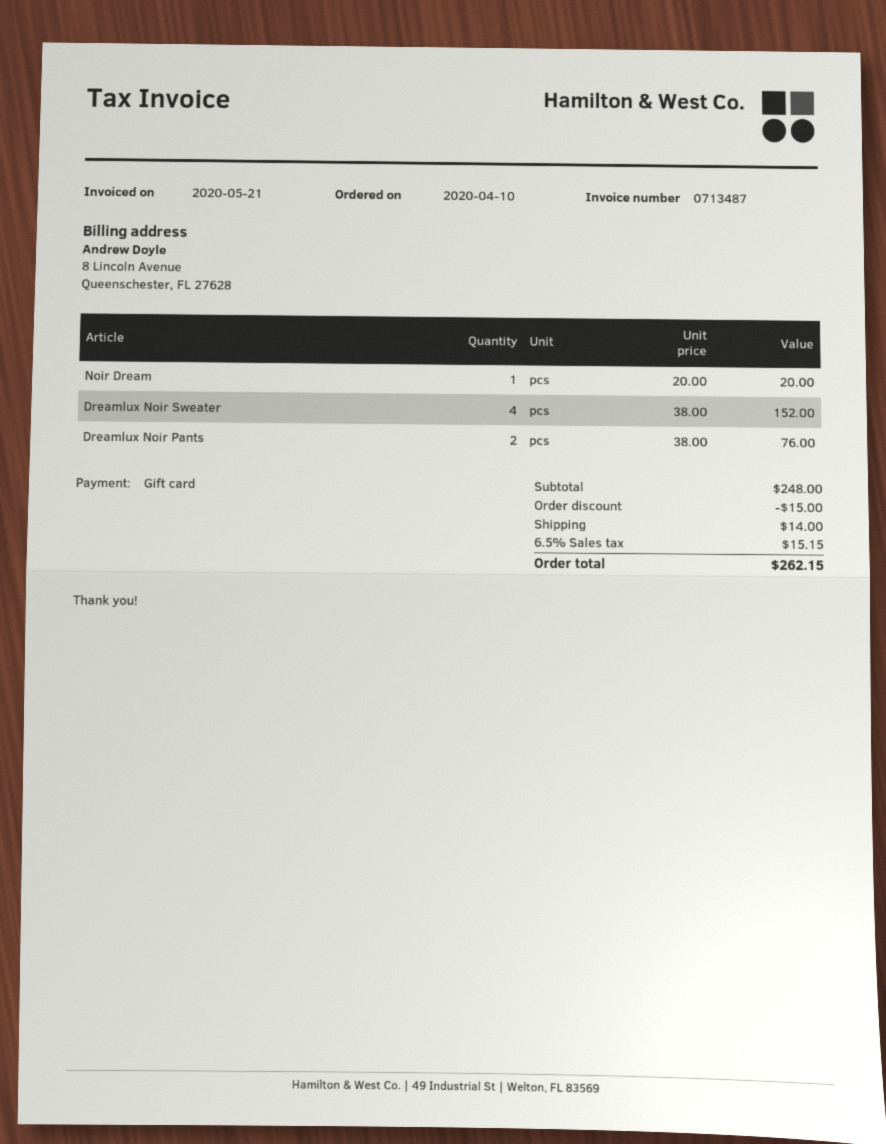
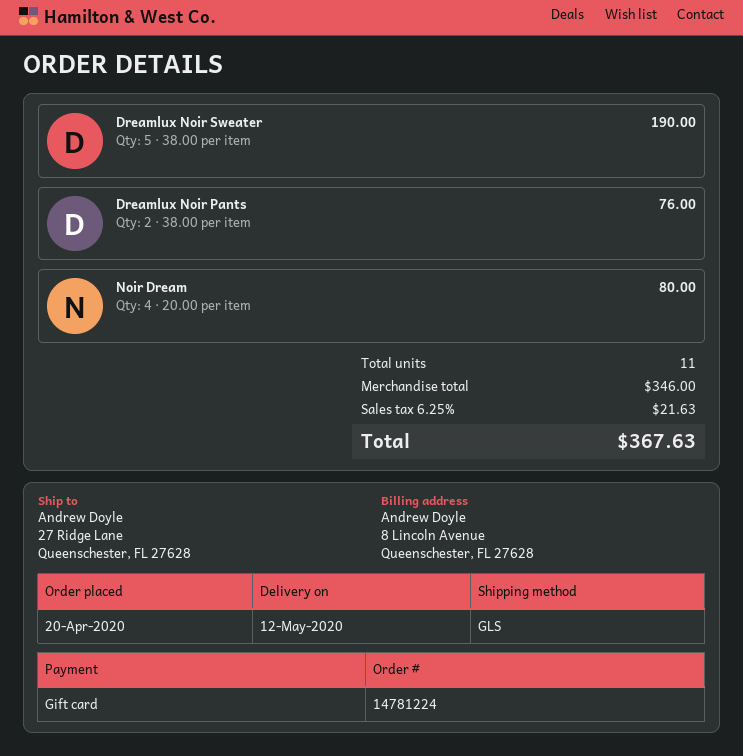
order date: 2020-04-10 -> 2020-04-20
Noir Dream: 1 x 20.00 = 20.00 -> 4 x 20.00 = 80.00
Dreamlux Noir Sweater: 4 x 38.00 = 152.00 -> 5 x 38.00 = 190.00
subtotal: 248.00 -> 346.00
discount: 15.00 -> none
shipping: 14.00 -> none
tax: 6.5% = 15.15 -> 6.25% = 21.63
total: 262.15 -> 367.63

